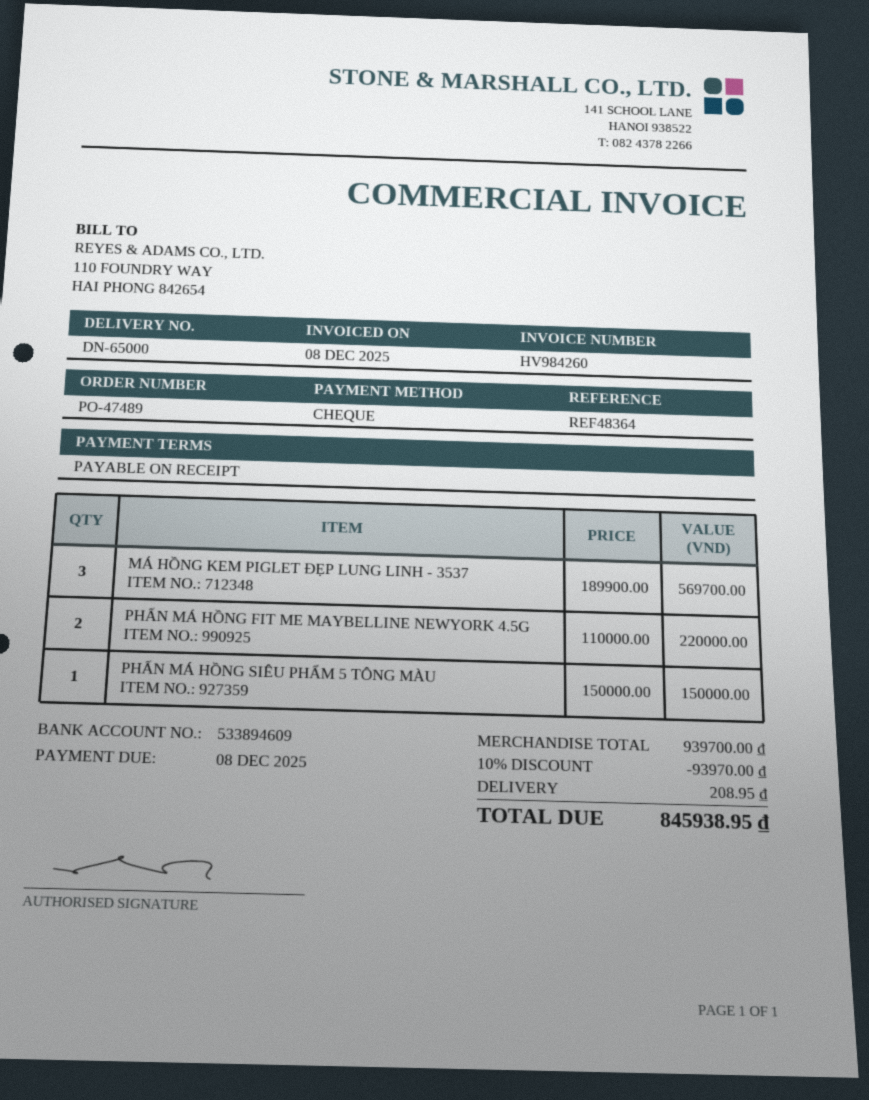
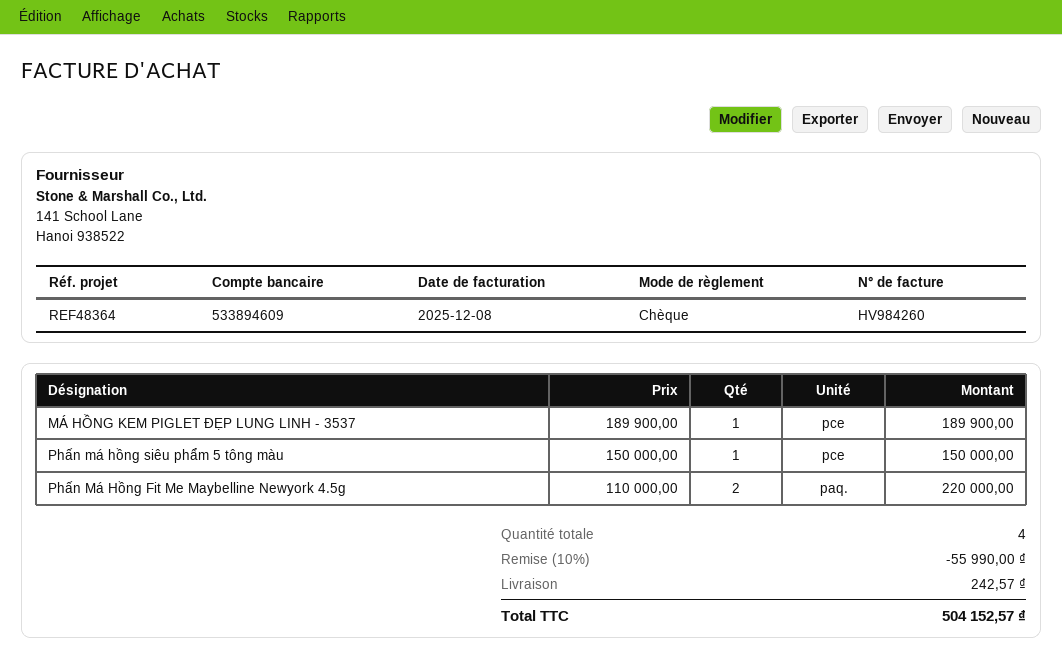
MÁ HỒNG KEM PIGLET ĐẸP LUNG LINH - 3537: 3 x 189900.00 = 569700.00 -> 1 x 189900.00 = 189900.00
discount: 10% = 93970.00 -> 10% = 55990.00
shipping: 208.95 -> 242.57
total: 845938.95 -> 504152.57

